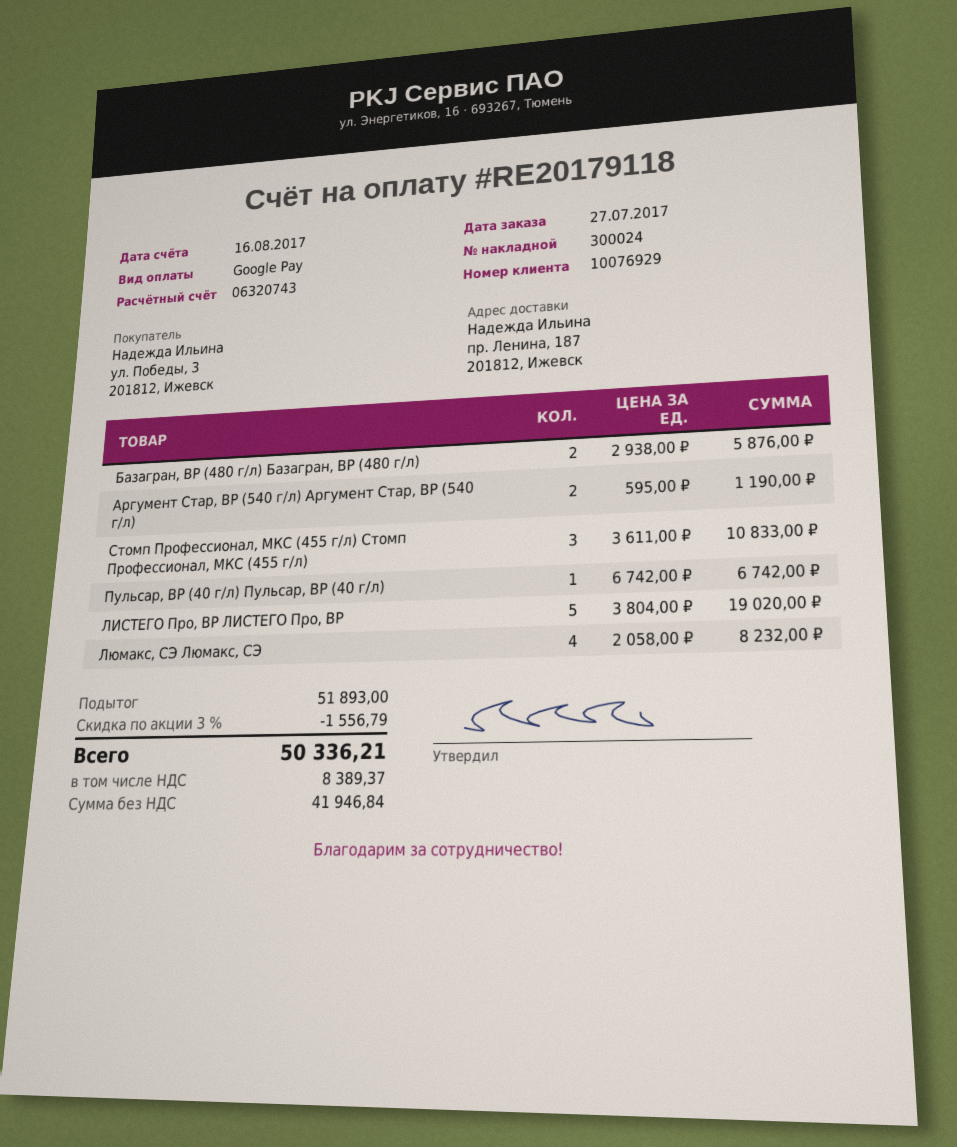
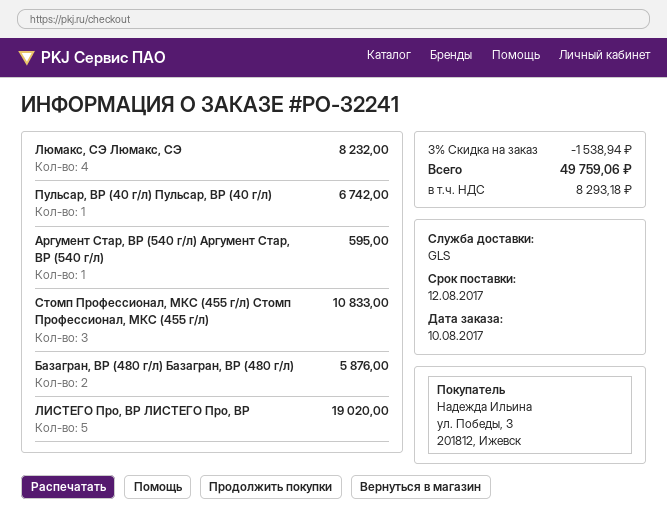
order date: 2017-07-27 -> 2017-08-10
Аргумент Стар, ВР (540 г/л) Аргумент Стар, ВР (540 г/л): 2 for 1190.00 -> 1 for 595.00
discount: 3% = 1556.79 -> 3% = 1538.94
tax: 8389.37 -> 8293.18
total: 50336.21 -> 49759.06

